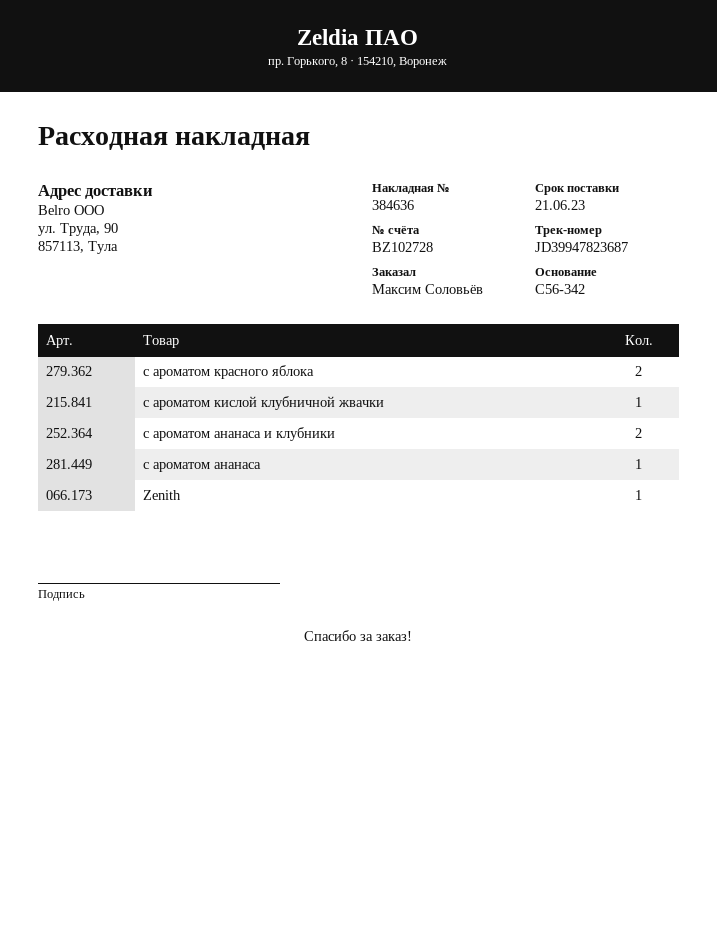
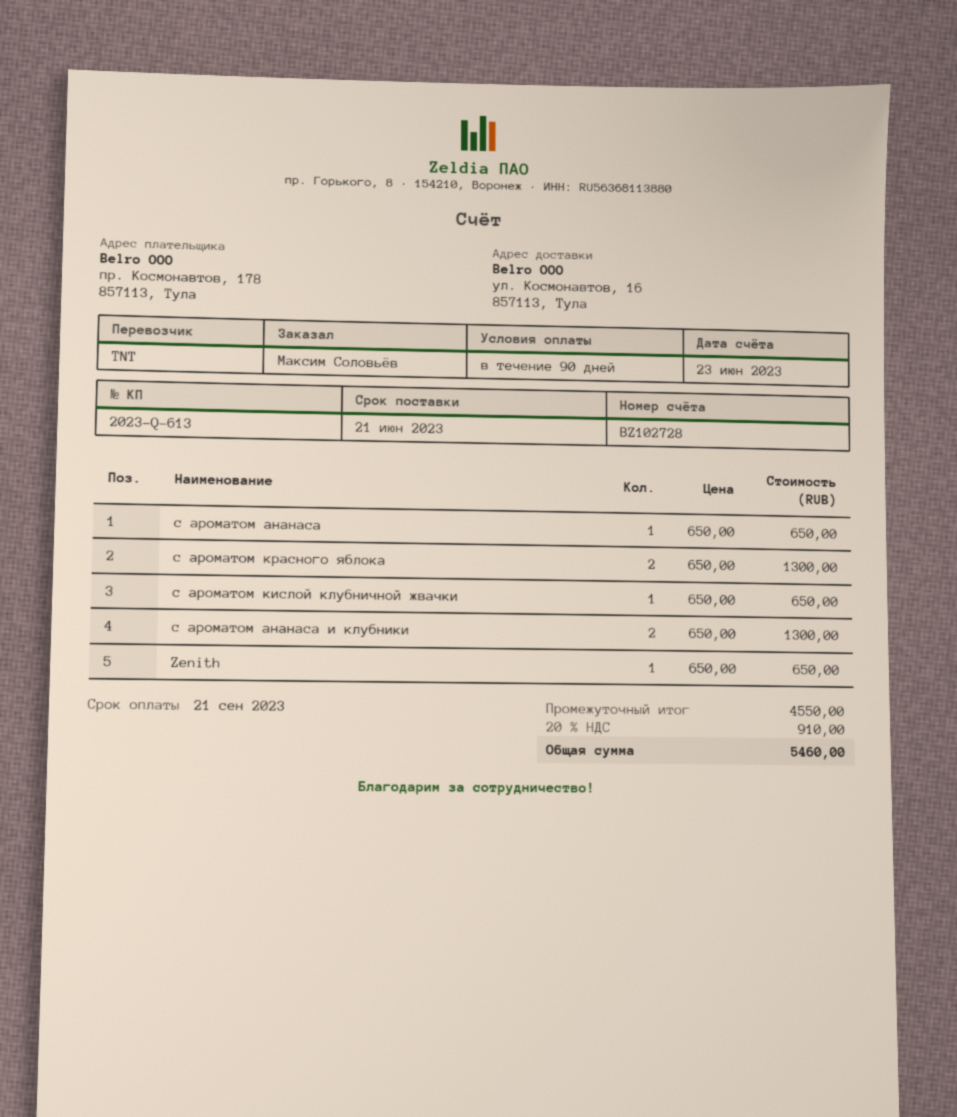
ship to: ул. Труда, 90, 857113, Тула -> ул. Космонавтов, 16, 857113, Тула

